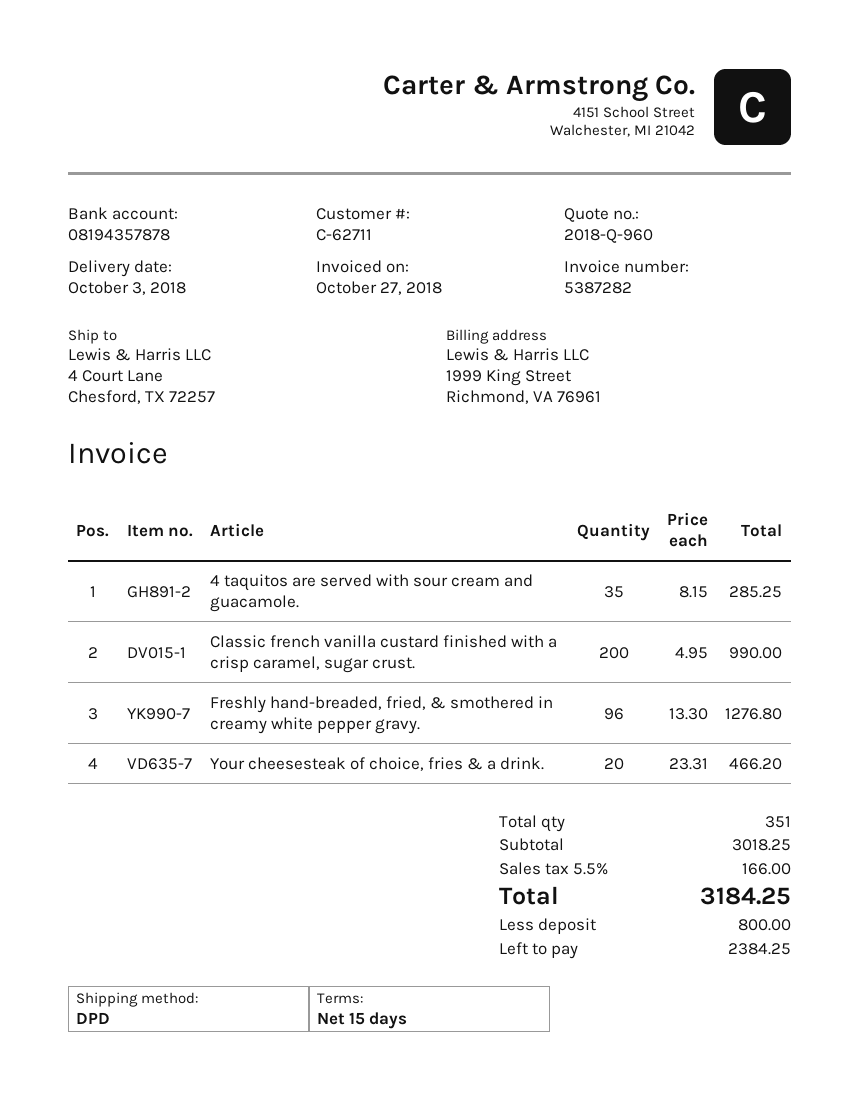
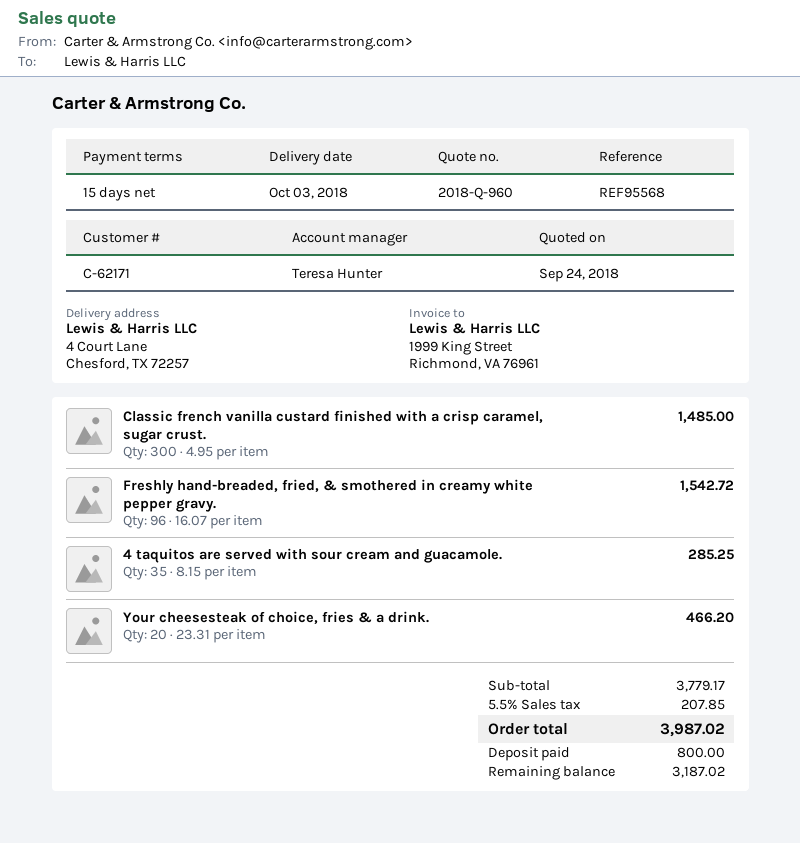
customer number: C-62711 -> C-62171
Classic french vanilla custard finished with a crisp caramel, sugar crust.: 200 x 4.95 = 990.00 -> 300 x 4.95 = 1485.00
Freshly hand-breaded, fried, & smothered in creamy white pepper gravy.: 96 x 13.30 = 1276.80 -> 96 x 16.07 = 1542.72
subtotal: 3018.25 -> 3779.17
tax: 5.5% = 166.00 -> 5.5% = 207.85
total: 3184.25 -> 3987.02
balance: 2384.25 -> 3187.02

